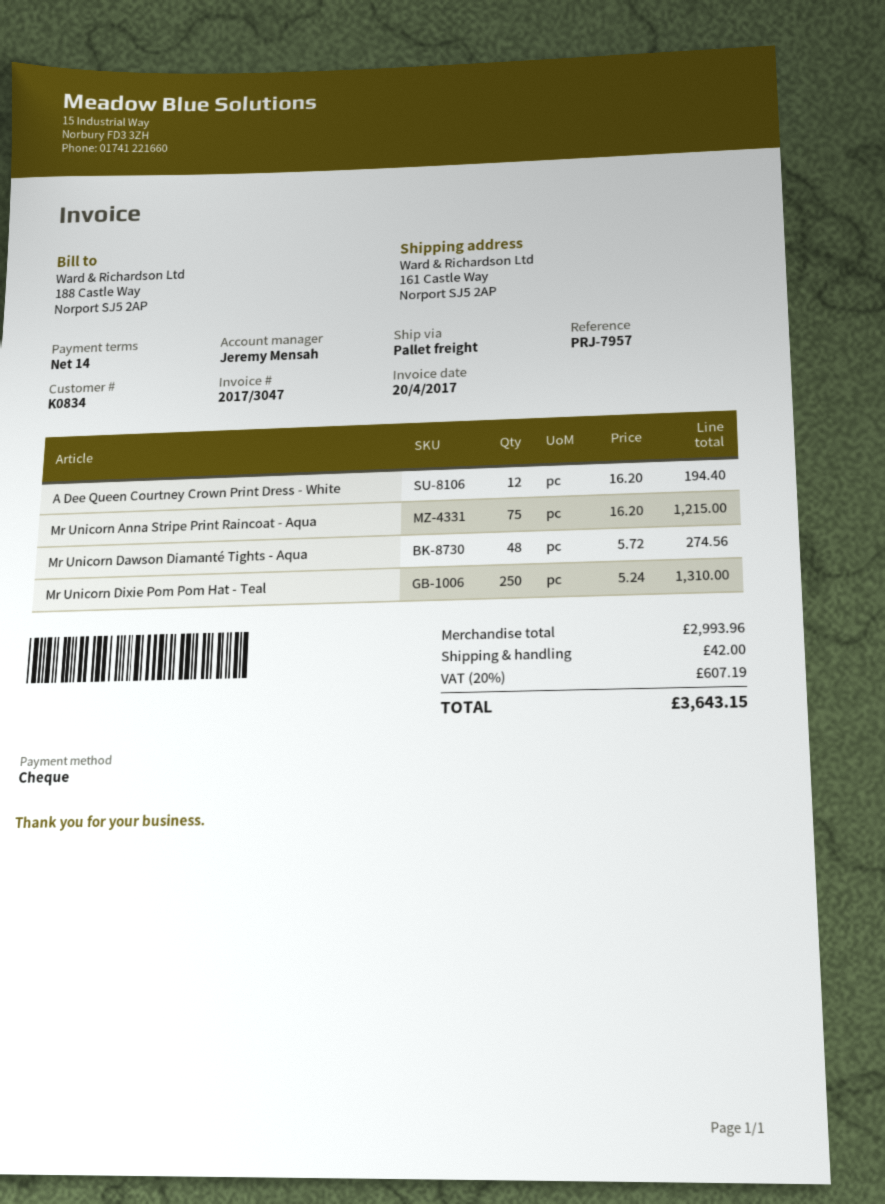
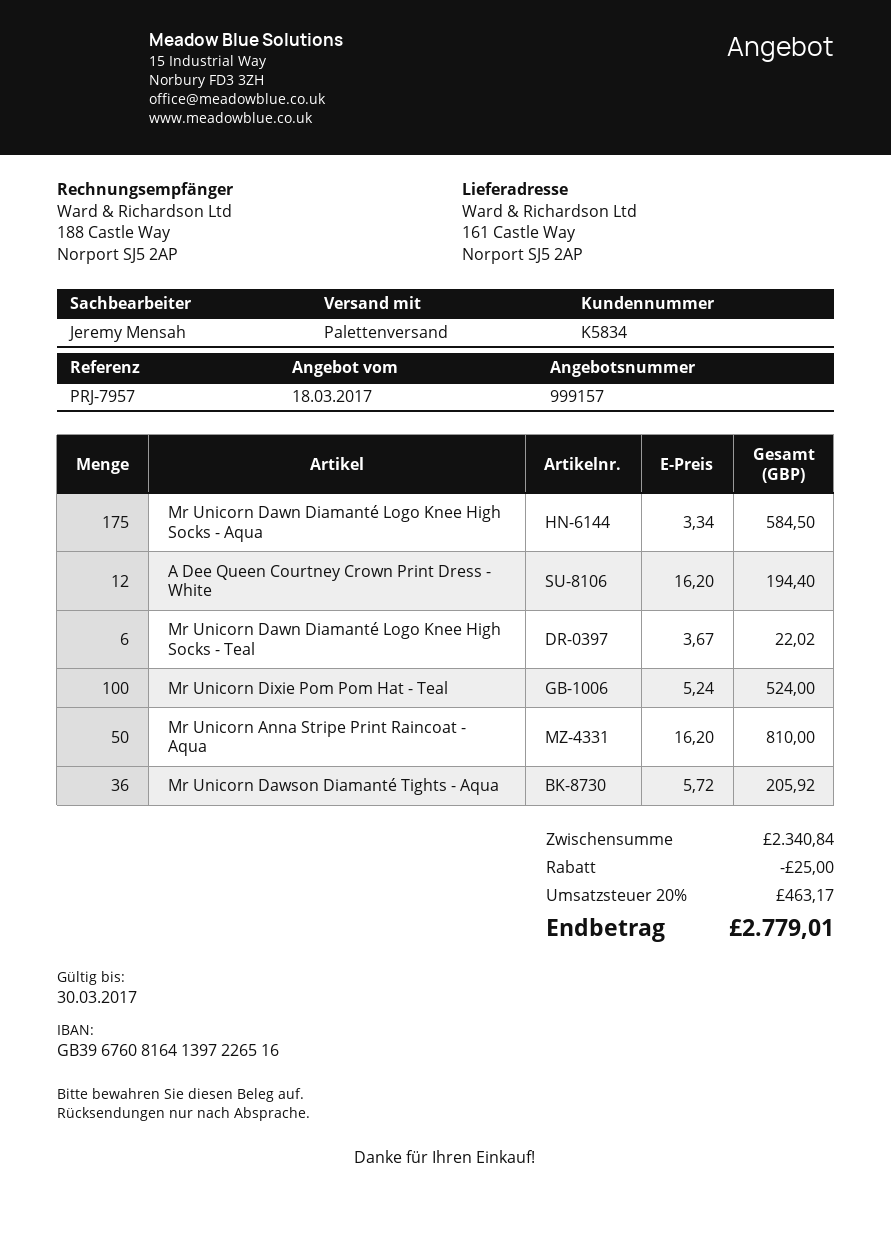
customer number: K0834 -> K5834
Mr Unicorn Anna Stripe Print Raincoat - Aqua: 75 x 16.20 = 1215.00 -> 50 x 16.20 = 810.00
Mr Unicorn Dawson Diamanté Tights - Aqua: 48 x 5.72 = 274.56 -> 36 x 5.72 = 205.92
Mr Unicorn Dixie Pom Pom Hat - Teal: 250 x 5.24 = 1310.00 -> 100 x 5.24 = 524.00
Mr Unicorn Dawn Diamanté Logo Knee High Socks - Aqua: none -> 175 x 3.34 = 584.50
Mr Unicorn Dawn Diamanté Logo Knee High Socks - Teal: none -> 6 x 3.67 = 22.02
subtotal: 2993.96 -> 2340.84
discount: none -> 25.00
shipping: 42.00 -> none
tax: 20% = 607.19 -> 20% = 463.17
total: 3643.15 -> 2779.01

